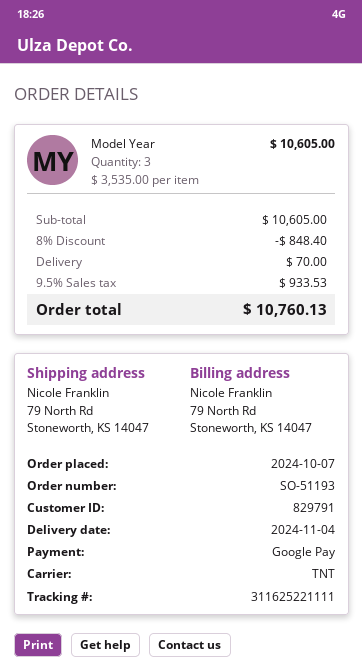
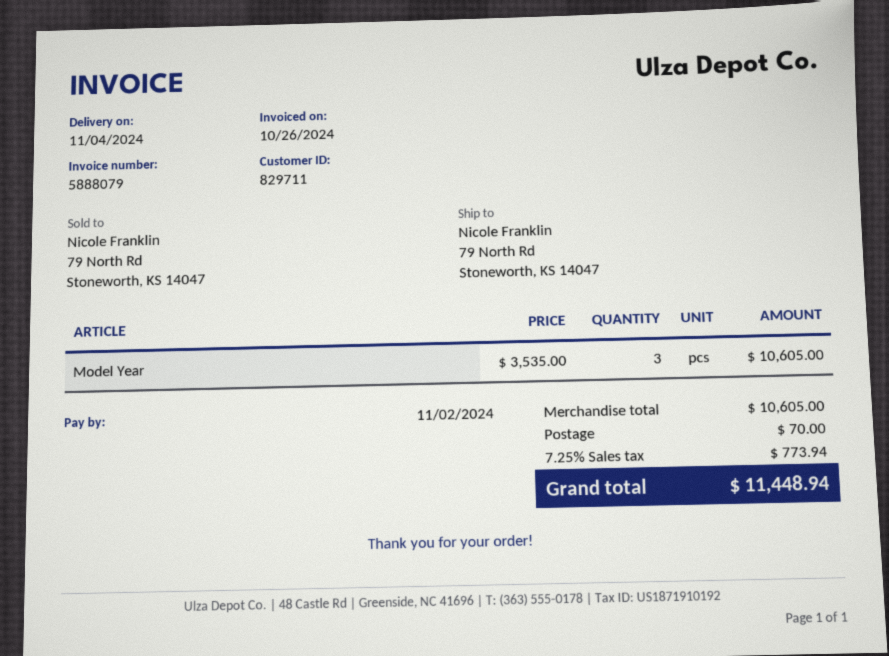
customer number: 829791 -> 829711
discount: 8% = 848.40 -> none
tax: 9.5% = 933.53 -> 7.25% = 773.94
total: 10760.13 -> 11448.94

